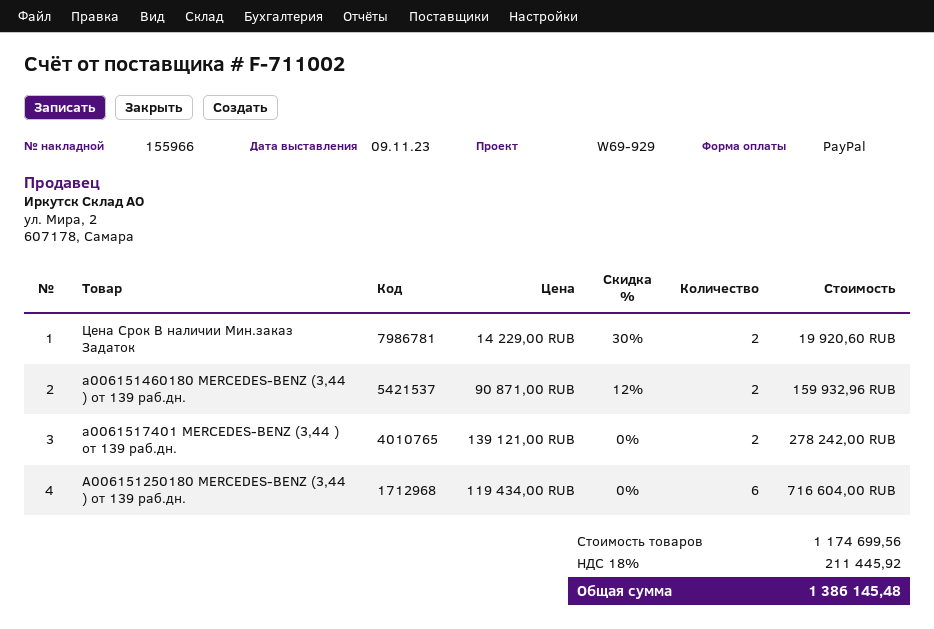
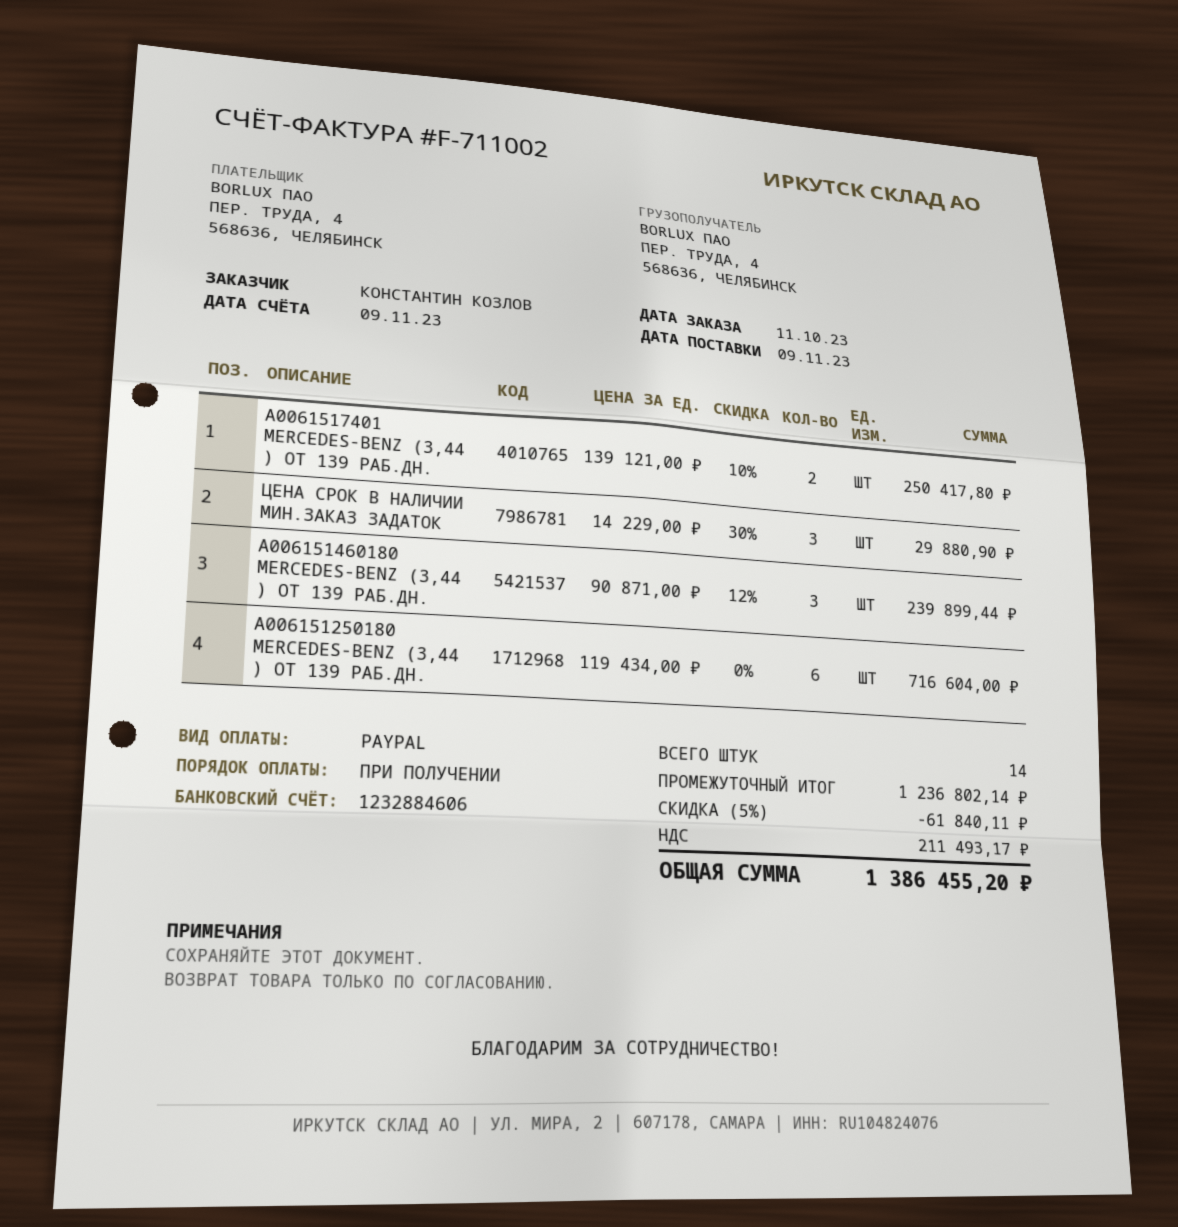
Цена Срок В наличии Мин.заказ Задаток: 2 x 14229.00 - 30% = 19920.60 -> 3 x 14229.00 - 30% = 29880.90
a006151460180 MERCEDES-BENZ (3,44 ) от 139 раб.дн.: 2 x 90871.00 - 12% = 159932.96 -> 3 x 90871.00 - 12% = 239899.44
a0061517401 MERCEDES-BENZ (3,44 ) от 139 раб.дн.: 2 x 139121.00 = 278242.00 -> 2 x 139121.00 - 10% = 250417.80
subtotal: 1174699.56 -> 1236802.14
discount: none -> 5% = 61840.11
tax: 211445.92 -> 211493.17
total: 1386145.48 -> 1386455.20

